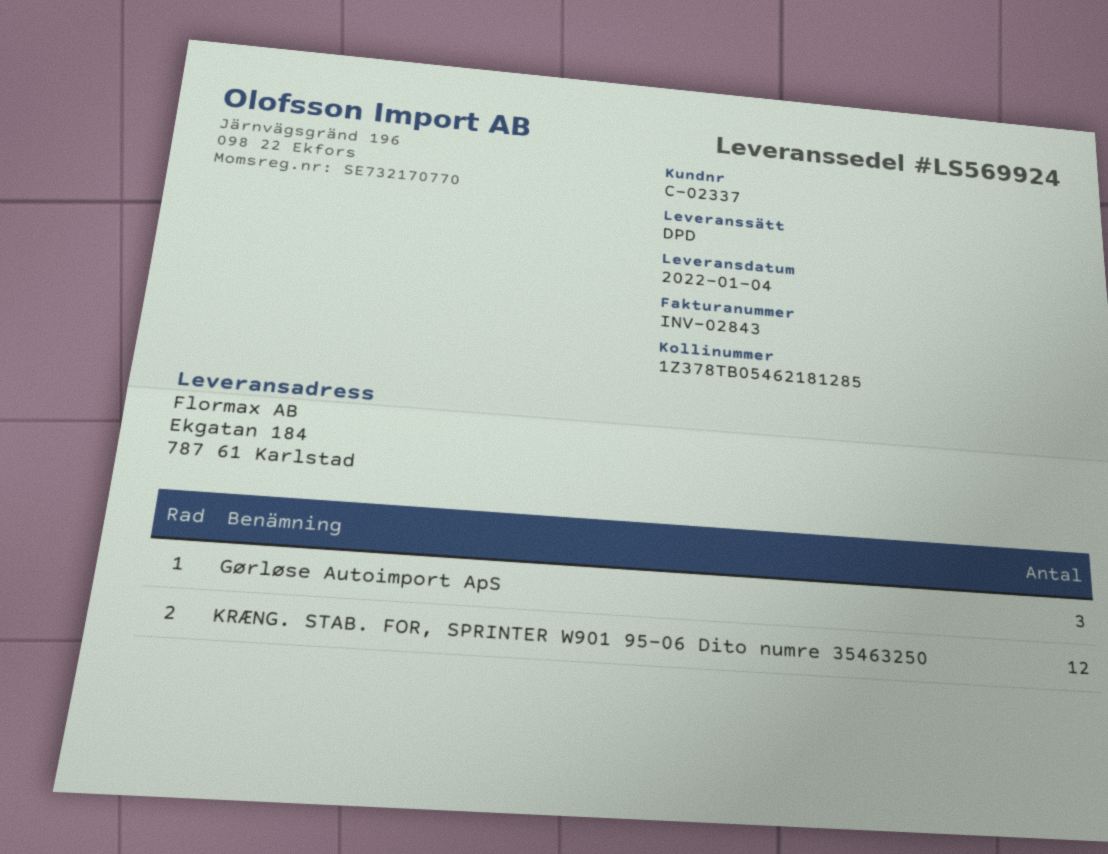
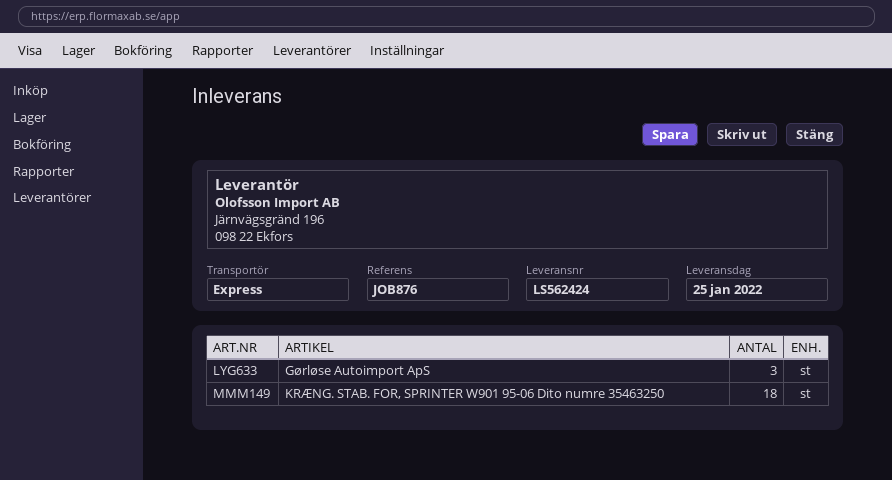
delivery note number: LS569924 -> LS562424
delivery date: 2022-01-04 -> 2022-01-25
shipping method: DPD -> express
KRÆNG. STAB. FOR, SPRINTER W901 95-06 Dito numre 35463250: 12 -> 18

